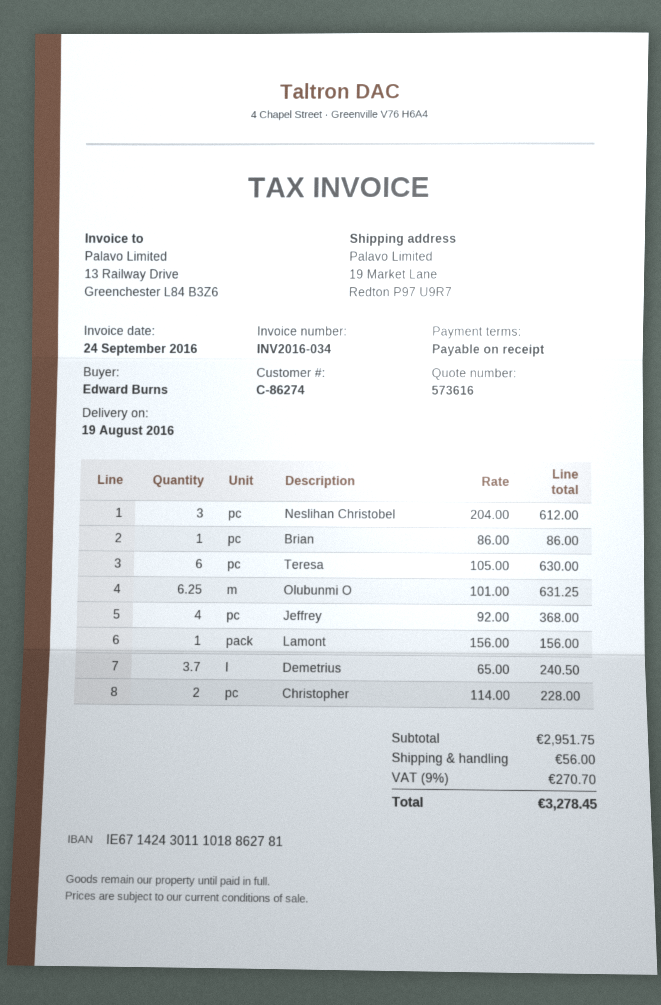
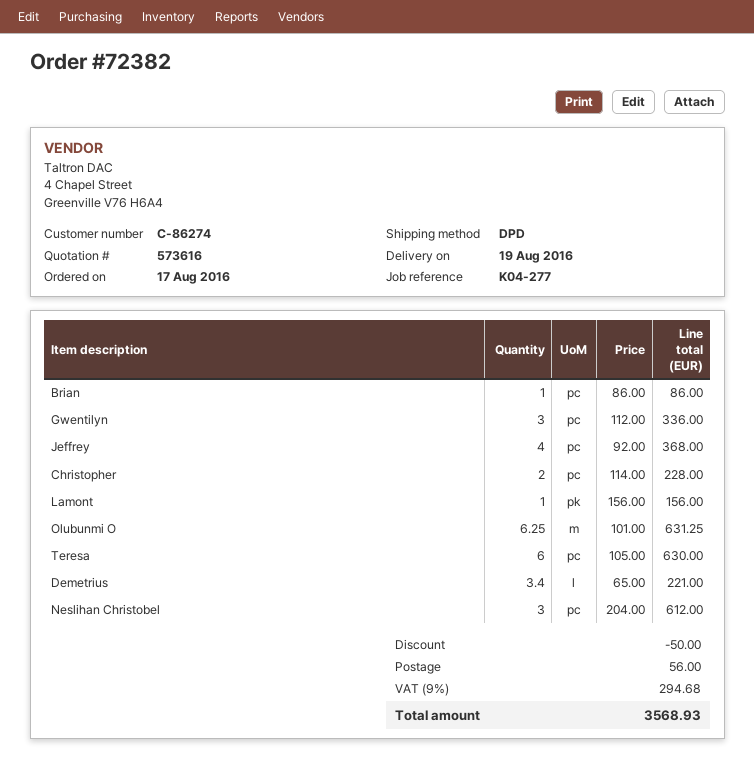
Demetrius: 3.7 x 65.00 = 240.50 -> 3.4 x 65.00 = 221.00
Gwentilyn: none -> 3 x 112.00 = 336.00
discount: none -> 50.00
tax: 9% = 270.70 -> 9% = 294.68
total: 3278.45 -> 3568.93

